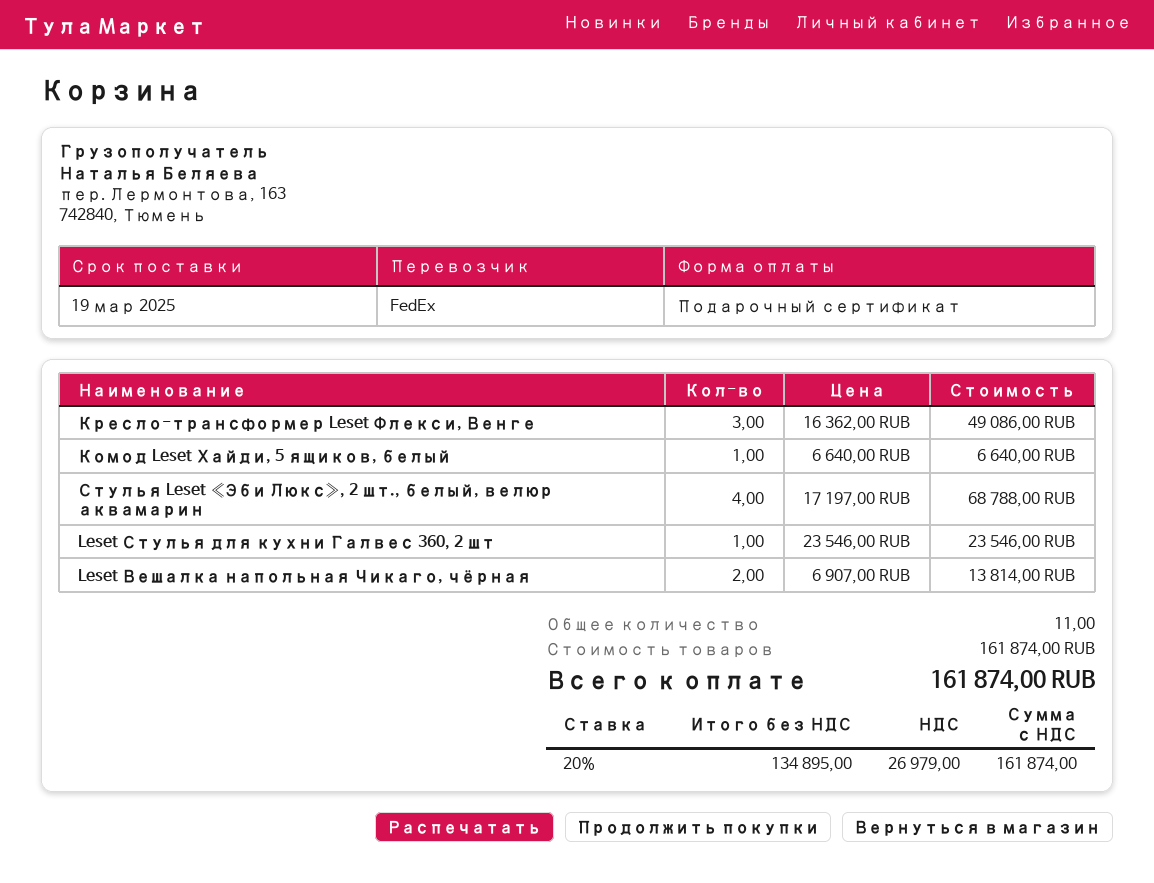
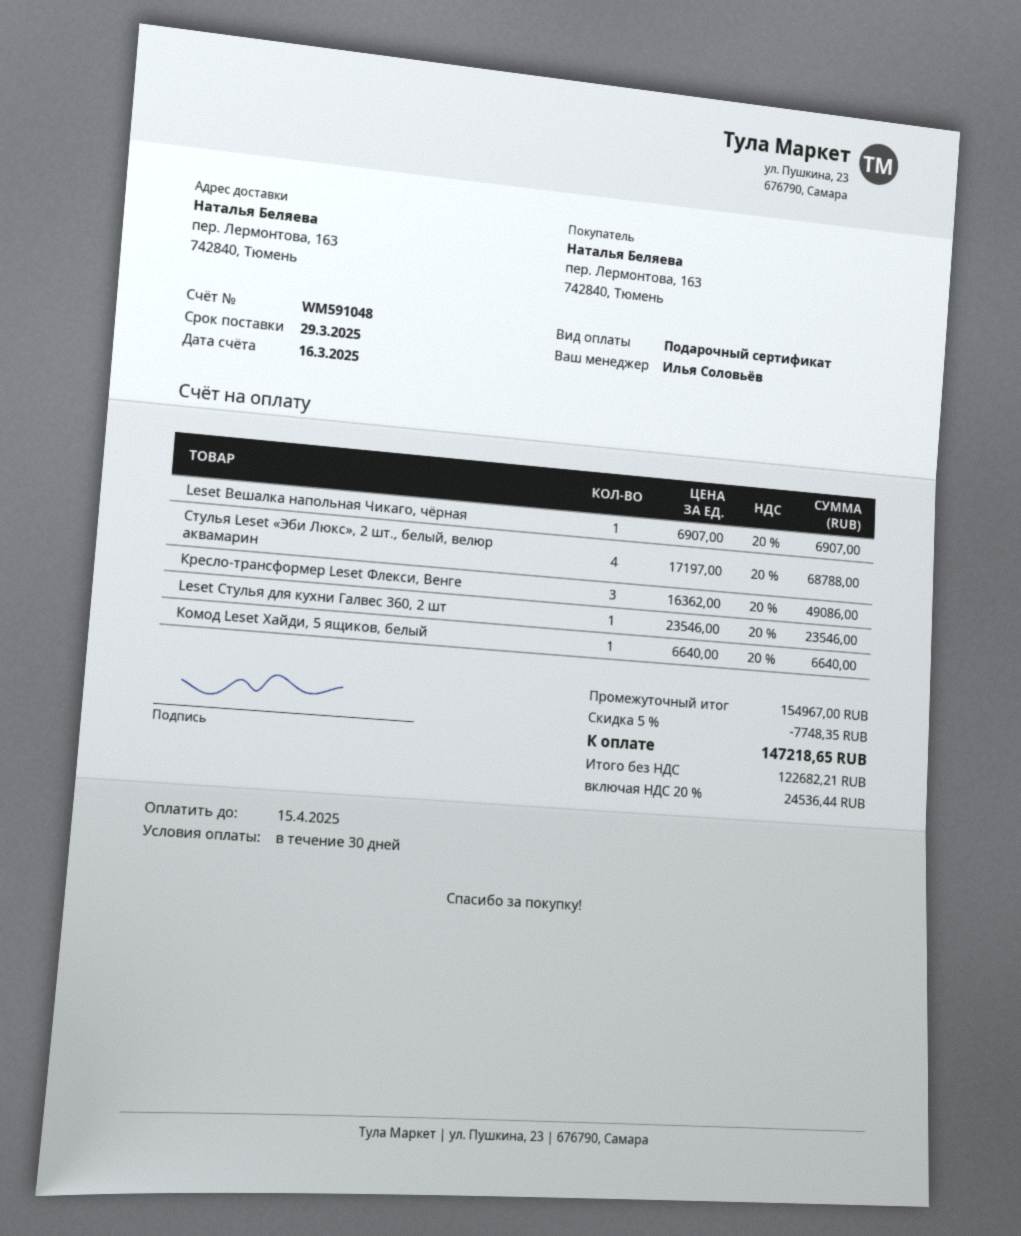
delivery date: 2025-03-19 -> 2025-03-29
Leset Вешалка напольная Чикаго, чёрная: 2 x 6907.00 = 13814.00 -> 1 x 6907.00 = 6907.00
subtotal: 161874.00 -> 154967.00
discount: none -> 5% = 7748.35
net: 134895.00 -> 122682.21
tax: 20% = 26979.00 -> 20% = 24536.44
total: 161874.00 -> 147218.65

